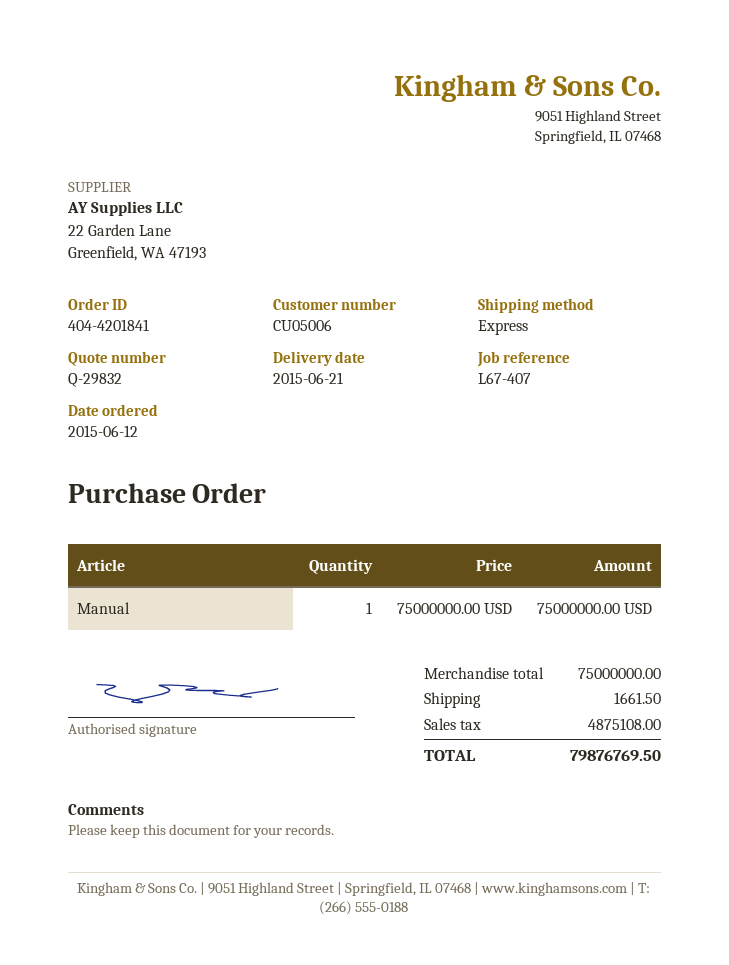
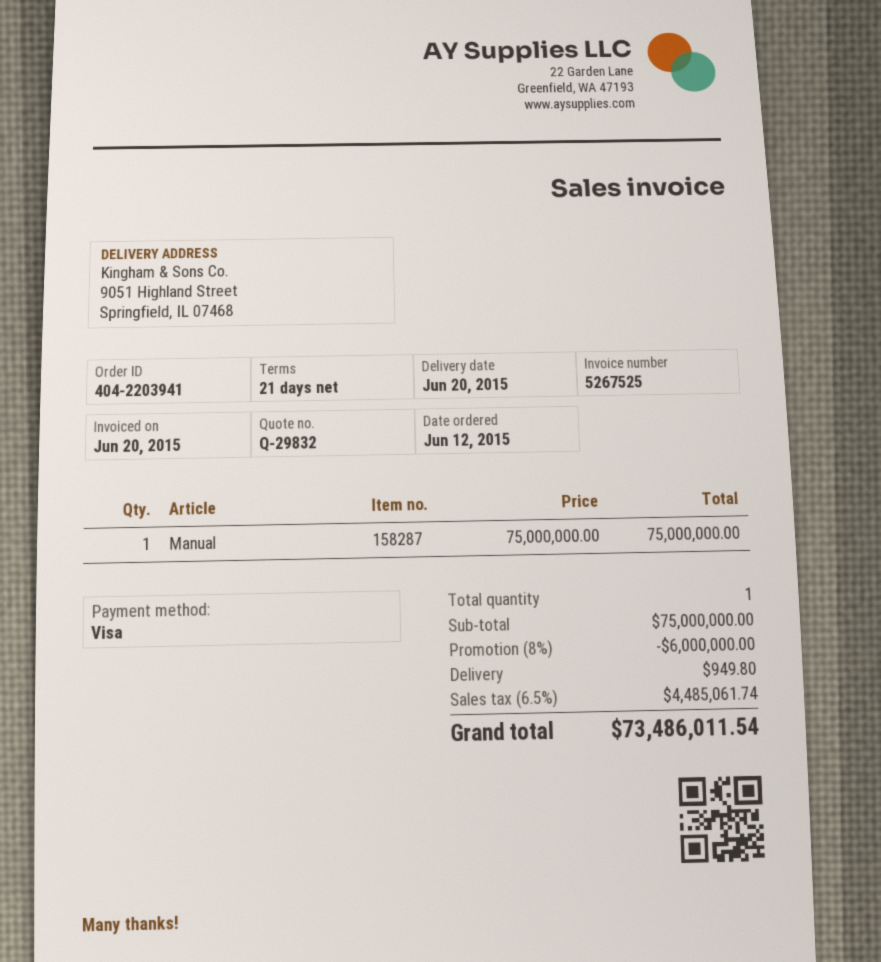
order number: 404-4201841 -> 404-2203941
delivery date: 2015-06-21 -> 2015-06-20
discount: none -> 8% = 6000000.00
shipping: 1661.50 -> 949.80
tax: 4875108.00 -> 4485061.74
total: 79876769.50 -> 73486011.54

